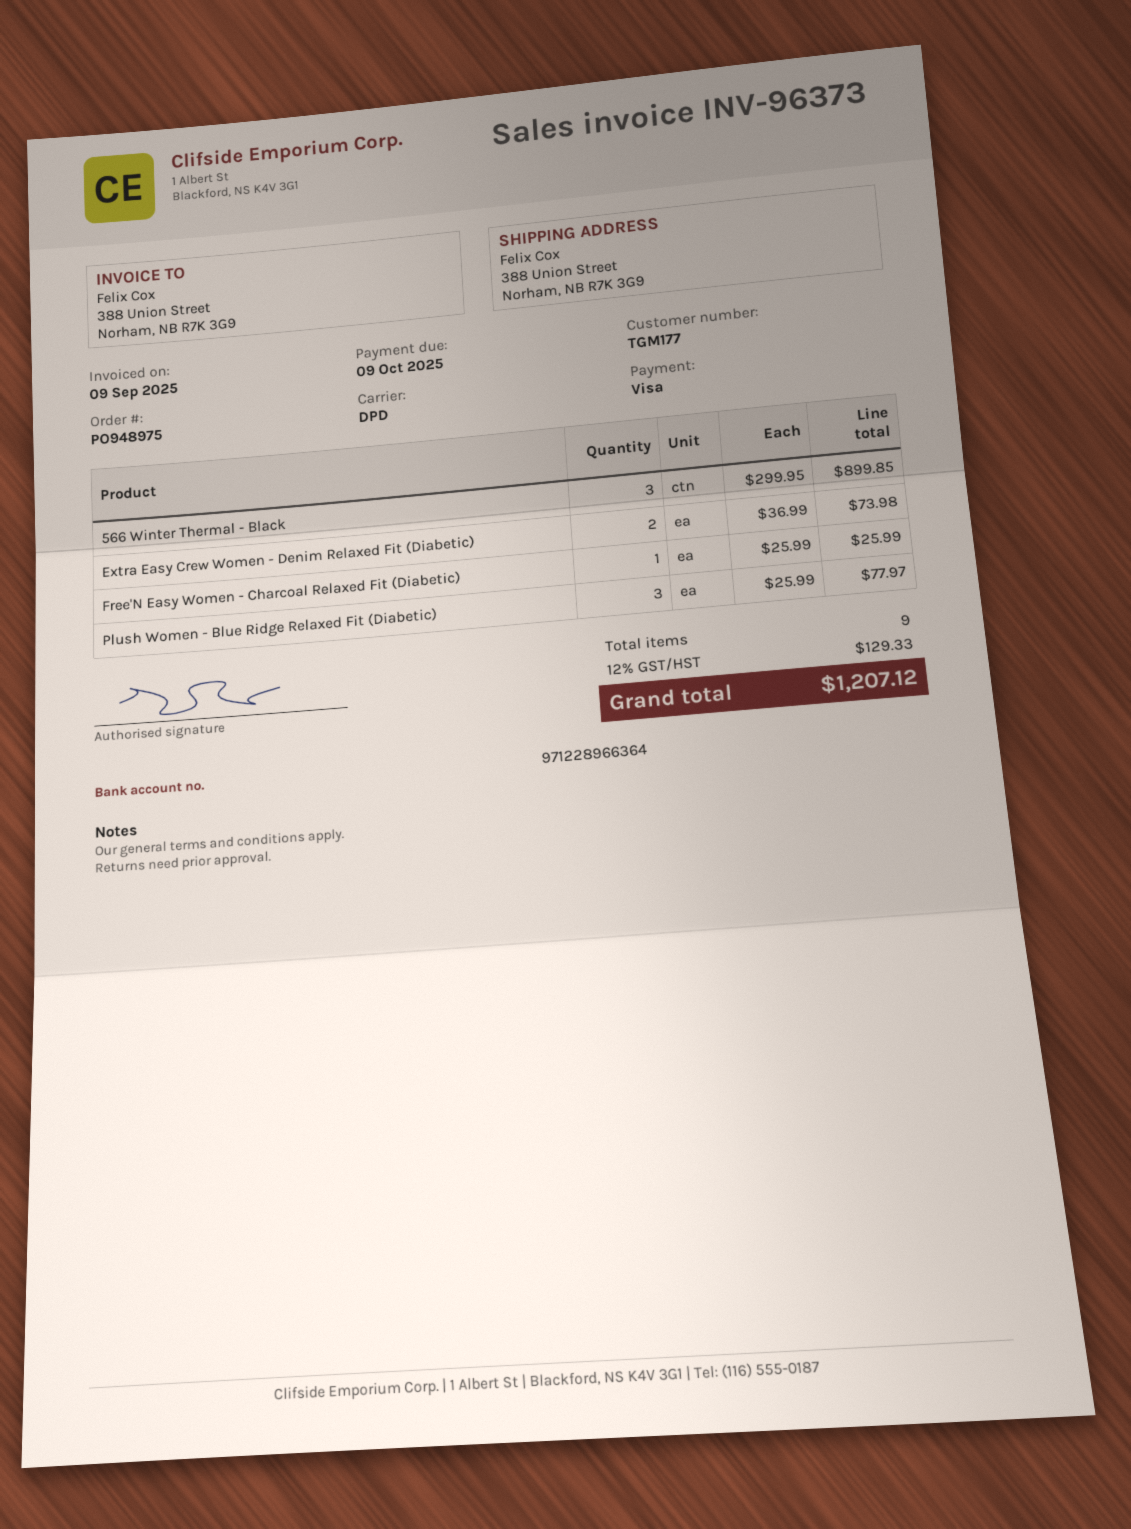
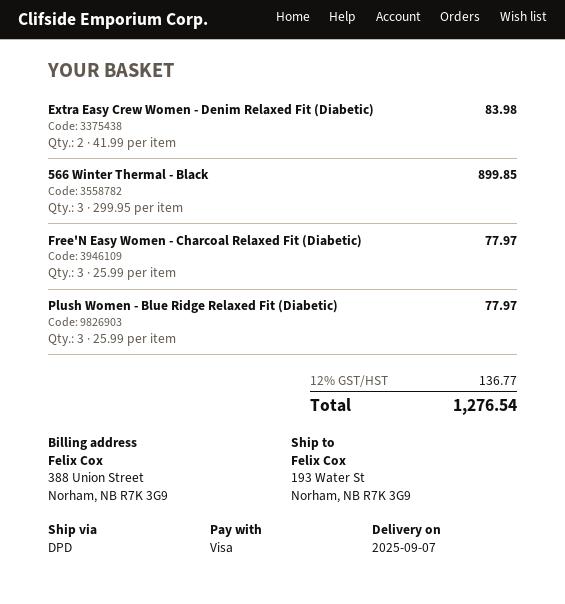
ship to: 388 Union Street, Norham, NB R7K 3G9 -> 193 Water St, Norham, NB R7K 3G9
Extra Easy Crew Women - Denim Relaxed Fit (Diabetic): 2 x 36.99 = 73.98 -> 2 x 41.99 = 83.98
Free'N Easy Women - Charcoal Relaxed Fit (Diabetic): 1 x 25.99 = 25.99 -> 3 x 25.99 = 77.97
tax: 12% = 129.33 -> 12% = 136.77
total: 1207.12 -> 1276.54

